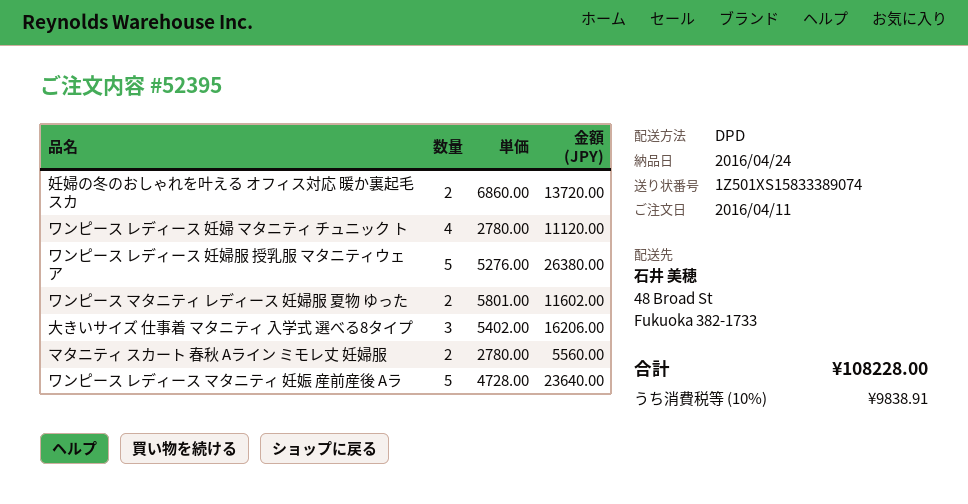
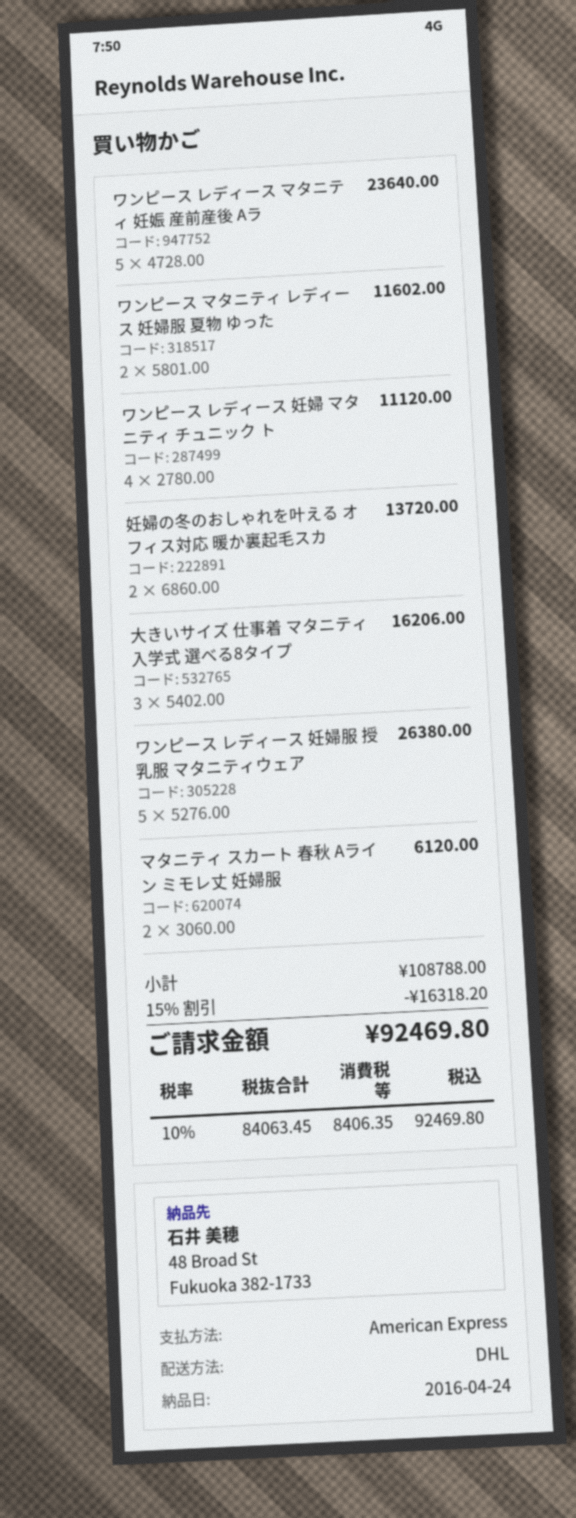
shipping method: DPD -> DHL
マタニティ スカート 春秋 Aライン ミモレ丈 妊婦服: 2 x 2780.00 = 5560.00 -> 2 x 3060.00 = 6120.00
discount: none -> 15% = 16318.20
tax: 10% = 9838.91 -> 10% = 8406.35
total: 108228.00 -> 92469.80

